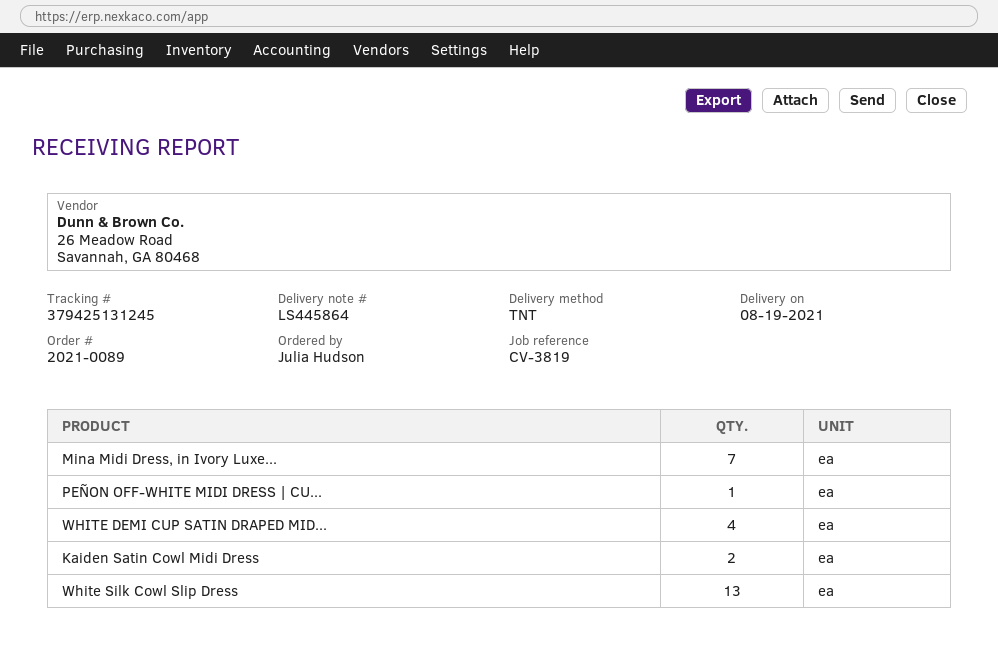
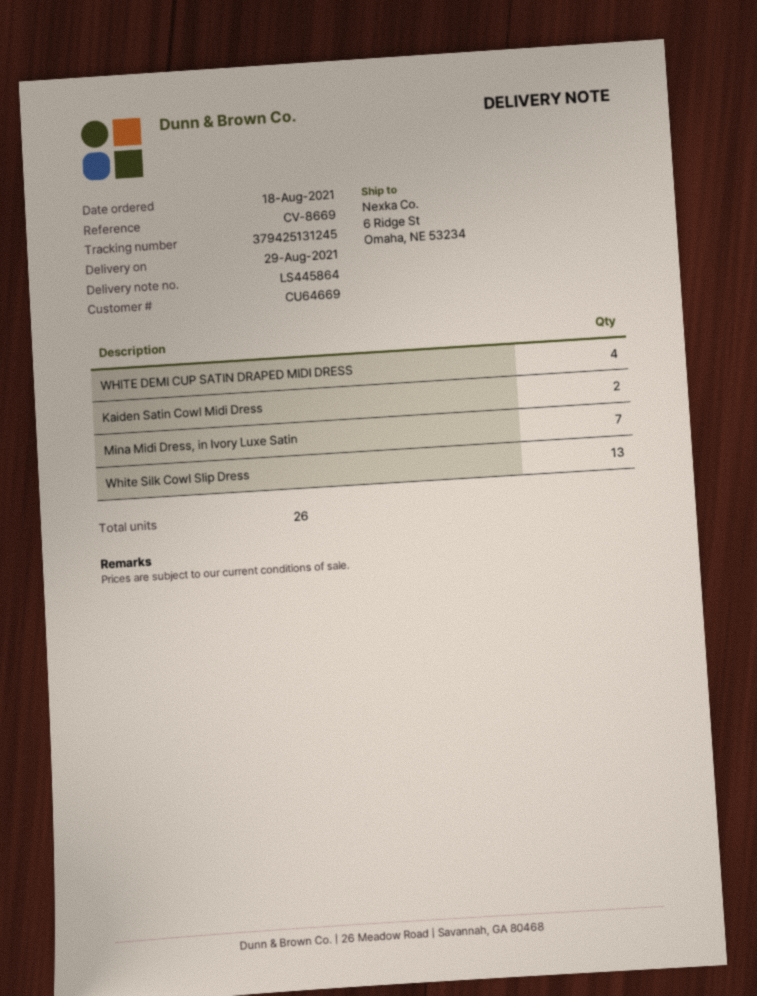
delivery date: 2021-08-19 -> 2021-08-29
reference: CV-3819 -> CV-8669
PEÑON OFF-WHITE MIDI DRESS | CU...: 1 -> none

